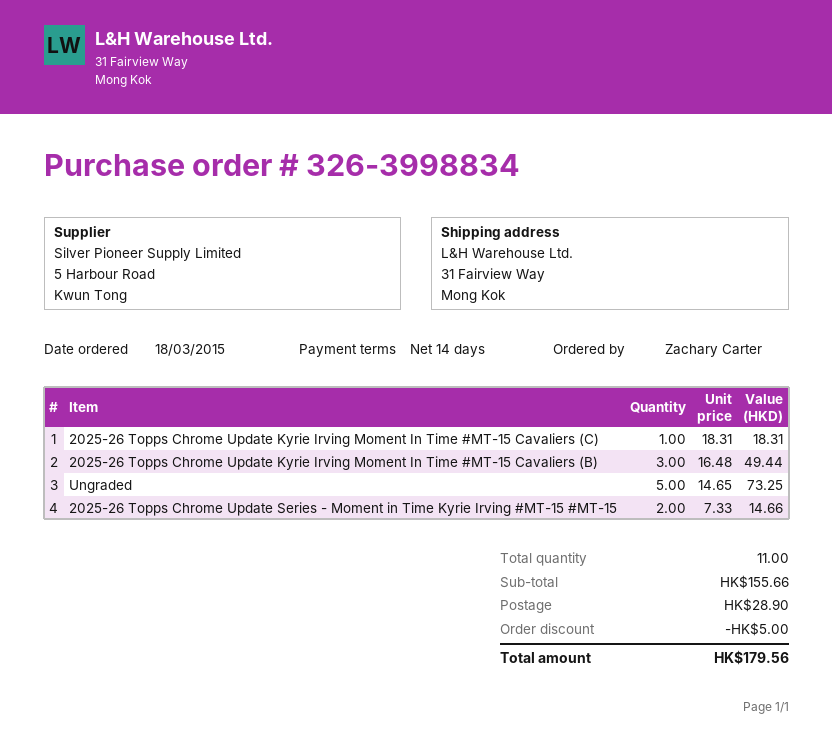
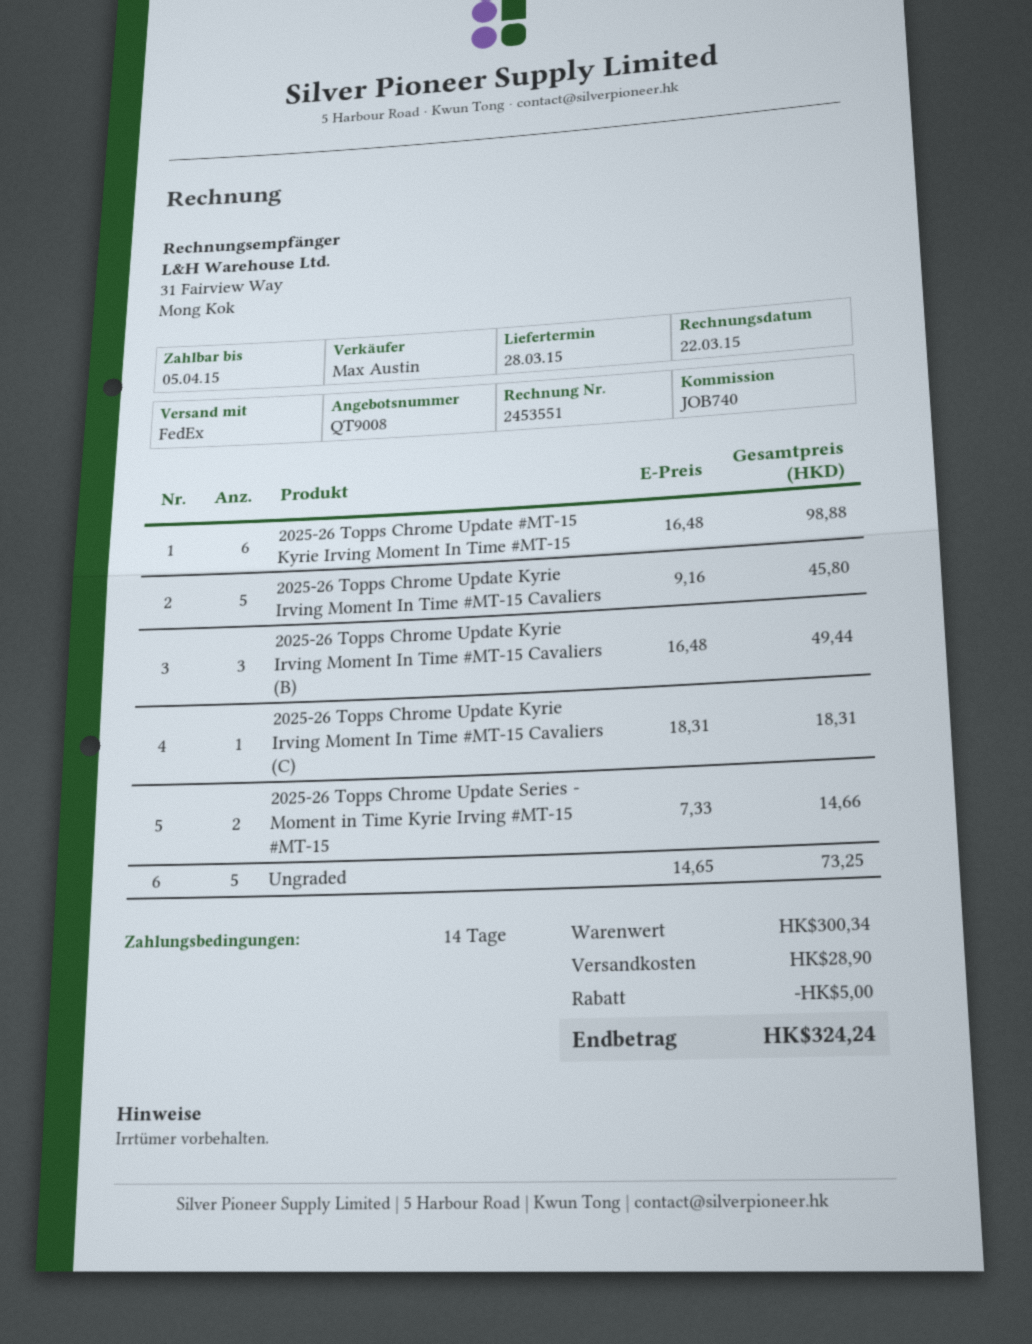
2025-26 Topps Chrome Update #MT-15 Kyrie Irving Moment In Time #MT-15: none -> 6 x 16.48 = 98.88
2025-26 Topps Chrome Update Kyrie Irving Moment In Time #MT-15 Cavaliers: none -> 5 x 9.16 = 45.80
subtotal: 155.66 -> 300.34
total: 179.56 -> 324.24

